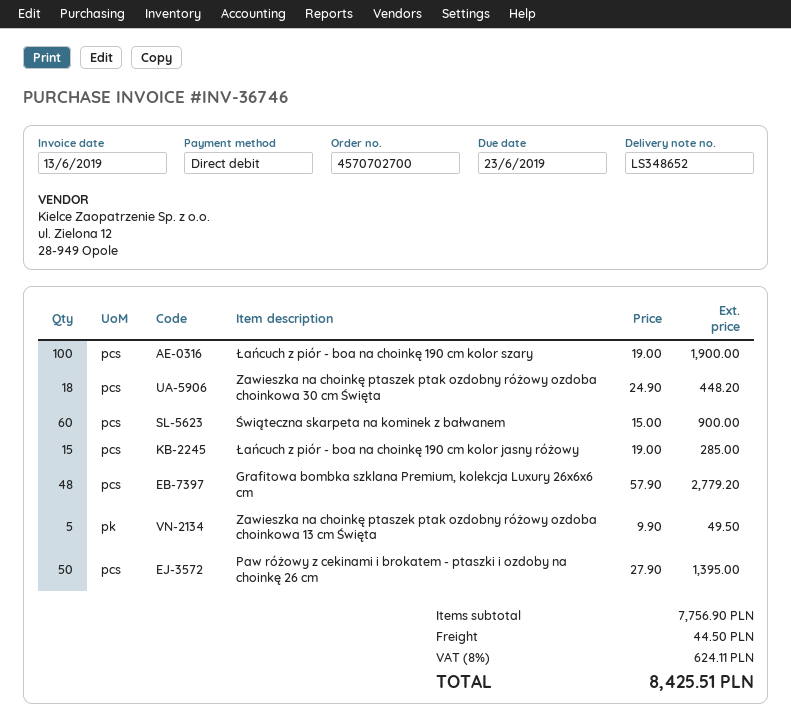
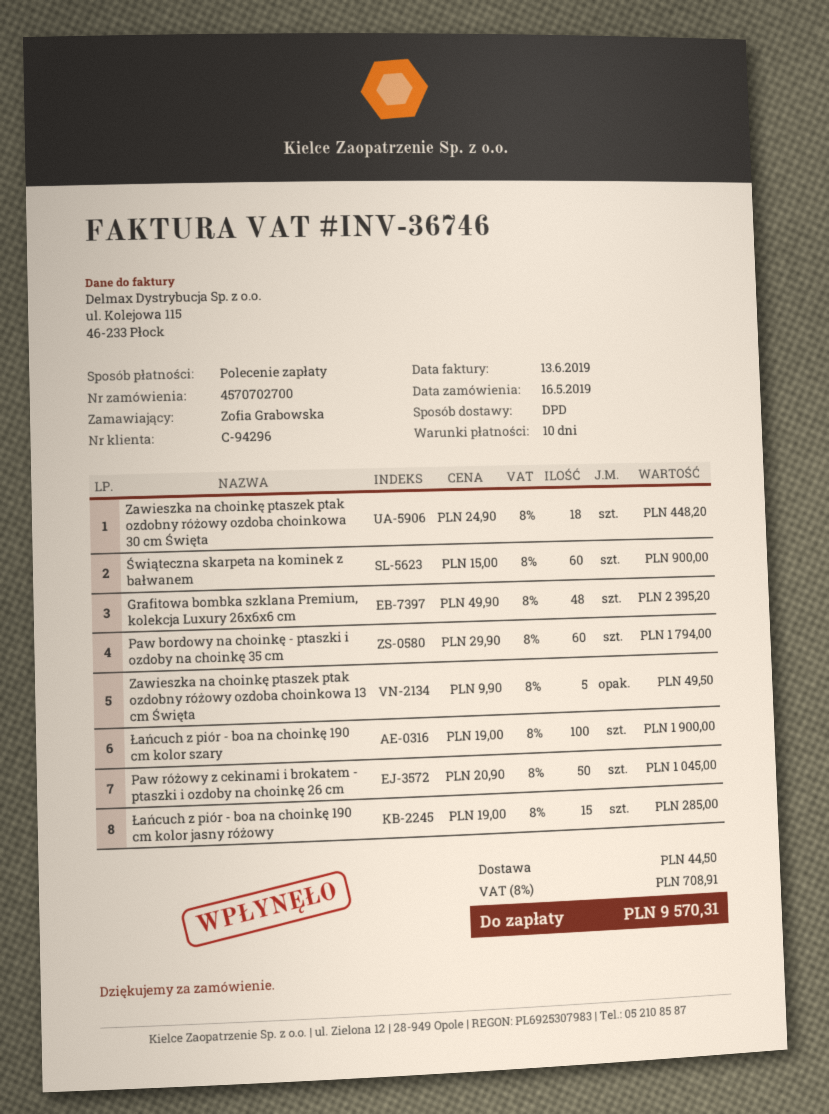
Grafitowa bombka szklana Premium, kolekcja Luxury 26x6x6 cm: 48 x 57.90 = 2779.20 -> 48 x 49.90 = 2395.20
Paw różowy z cekinami i brokatem - ptaszki i ozdoby na choinkę 26 cm: 50 x 27.90 = 1395.00 -> 50 x 20.90 = 1045.00
Paw bordowy na choinkę - ptaszki i ozdoby na choinkę 35 cm: none -> 60 x 29.90 = 1794.00
tax: 8% = 624.11 -> 8% = 708.91
total: 8425.51 -> 9570.31

